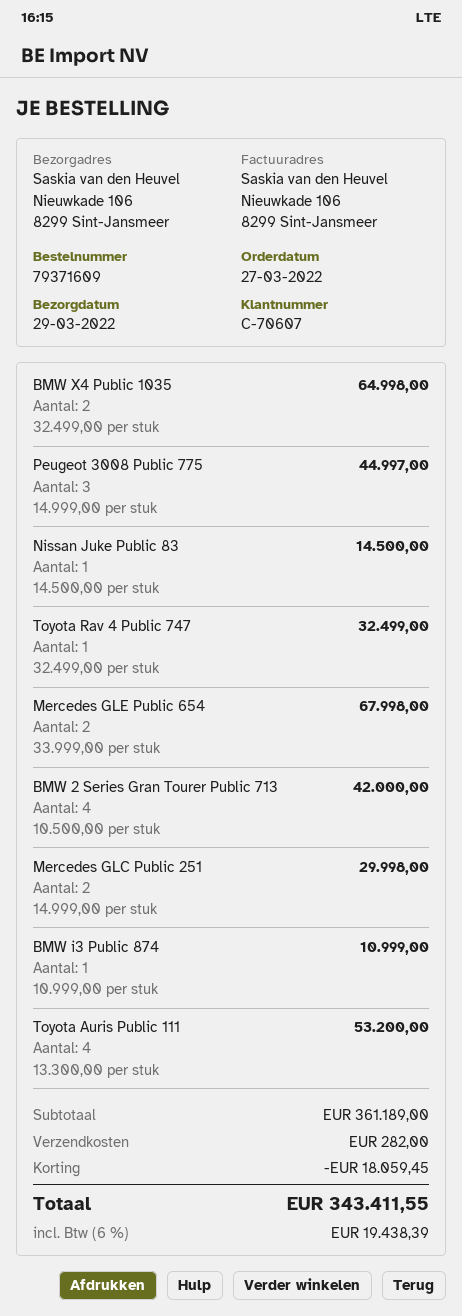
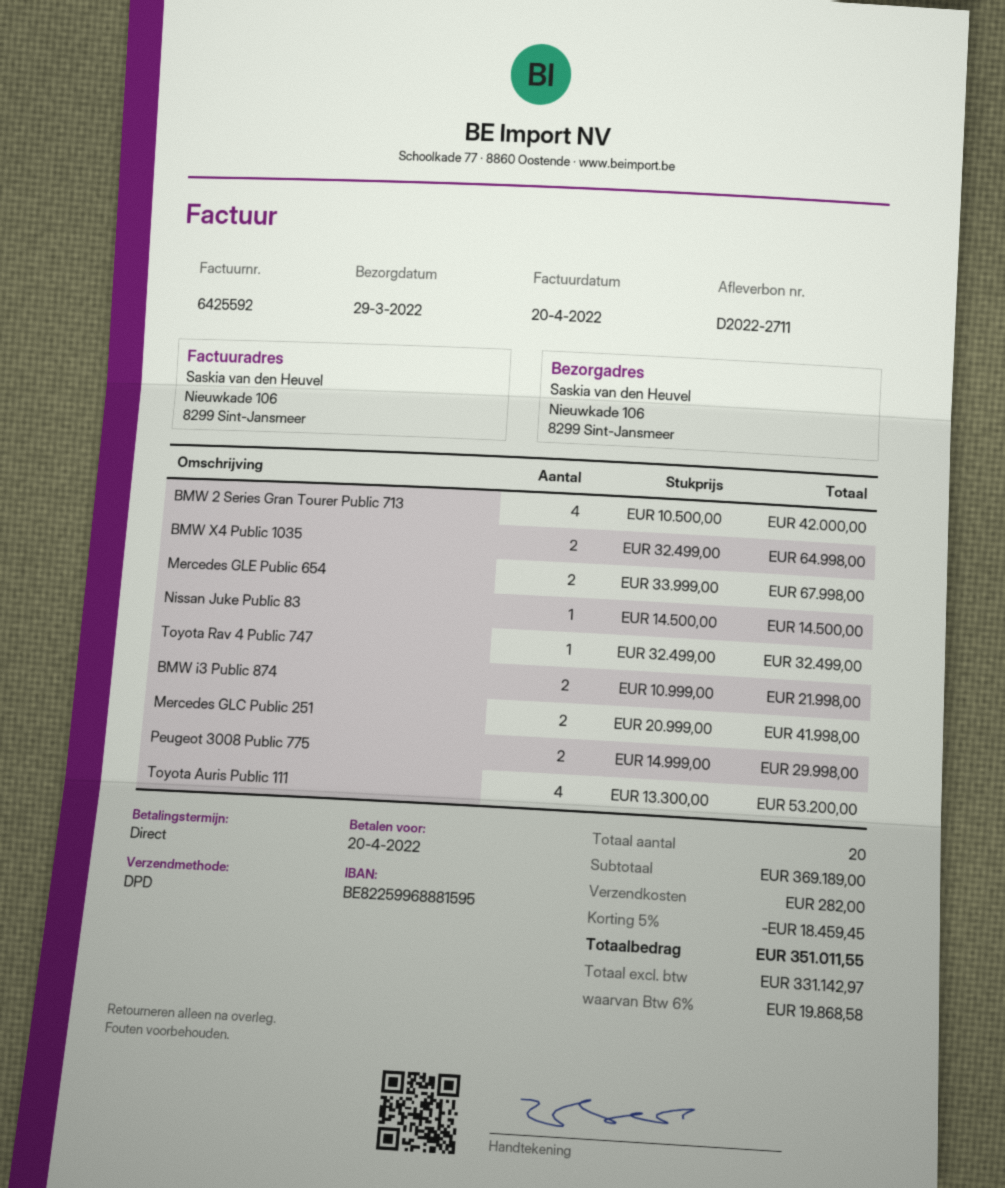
Peugeot 3008 Public 775: 3 x 14999.00 = 44997.00 -> 2 x 14999.00 = 29998.00
Mercedes GLC Public 251: 2 x 14999.00 = 29998.00 -> 2 x 20999.00 = 41998.00
BMW i3 Public 874: 1 x 10999.00 = 10999.00 -> 2 x 10999.00 = 21998.00
subtotal: 361189.00 -> 369189.00
discount: 18059.45 -> 18459.45
tax: 6% = 19438.39 -> 6% = 19868.58
total: 343411.55 -> 351011.55

